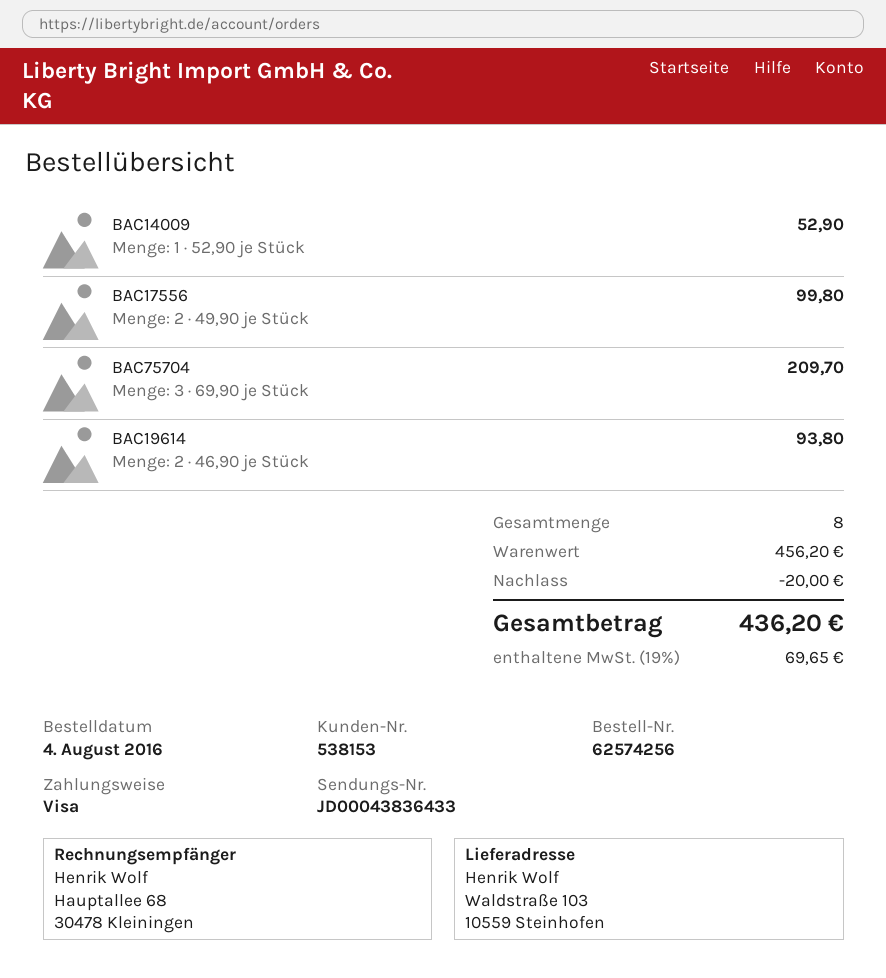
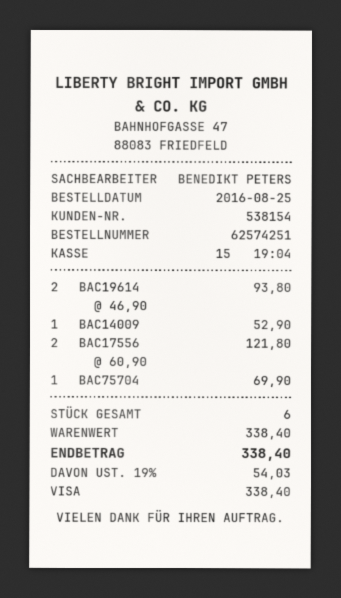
order number: 62574256 -> 62574251
order date: 2016-08-04 -> 2016-08-25
customer number: 538153 -> 538154
BAC17556: 2 x 49.90 = 99.80 -> 2 x 60.90 = 121.80
BAC75704: 3 x 69.90 = 209.70 -> 1 x 69.90 = 69.90
total quantity: 8 -> 6
subtotal: 456.20 -> 338.40
discount: 20.00 -> none
tax: 19% = 69.65 -> 19% = 54.03
total: 436.20 -> 338.40

